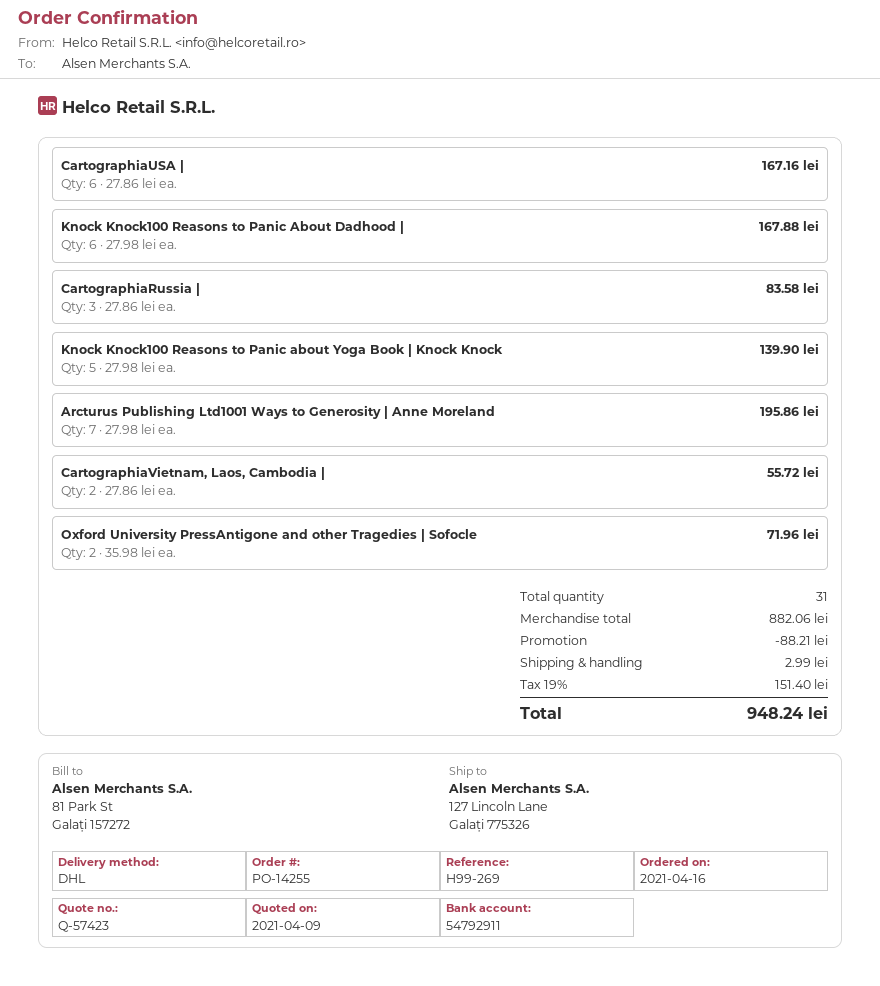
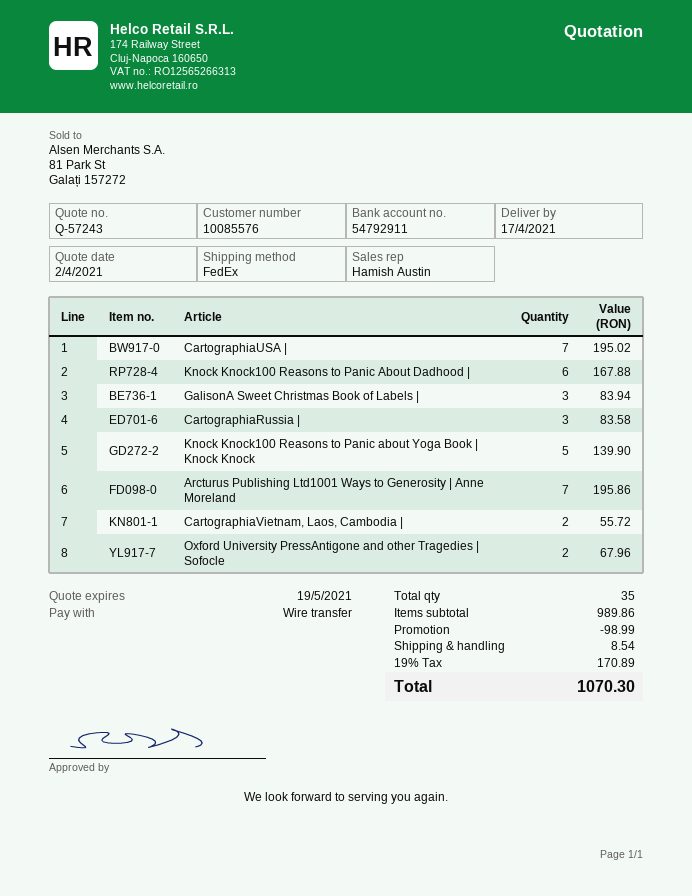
quote number: Q-57423 -> Q-57243
quote date: 2021-04-09 -> 2021-04-02
shipping method: DHL -> FedEx
CartographiaUSA |: 6 for 167.16 -> 7 for 195.02
Oxford University PressAntigone and other Tragedies | Sofocle: 2 for 71.96 -> 2 for 67.96
GalisonA Sweet Christmas Book of Labels |: none -> 3 for 83.94
total quantity: 31 -> 35
subtotal: 882.06 -> 989.86
discount: 88.21 -> 98.99
shipping: 2.99 -> 8.54
tax: 19% = 151.40 -> 19% = 170.89
total: 948.24 -> 1070.30

